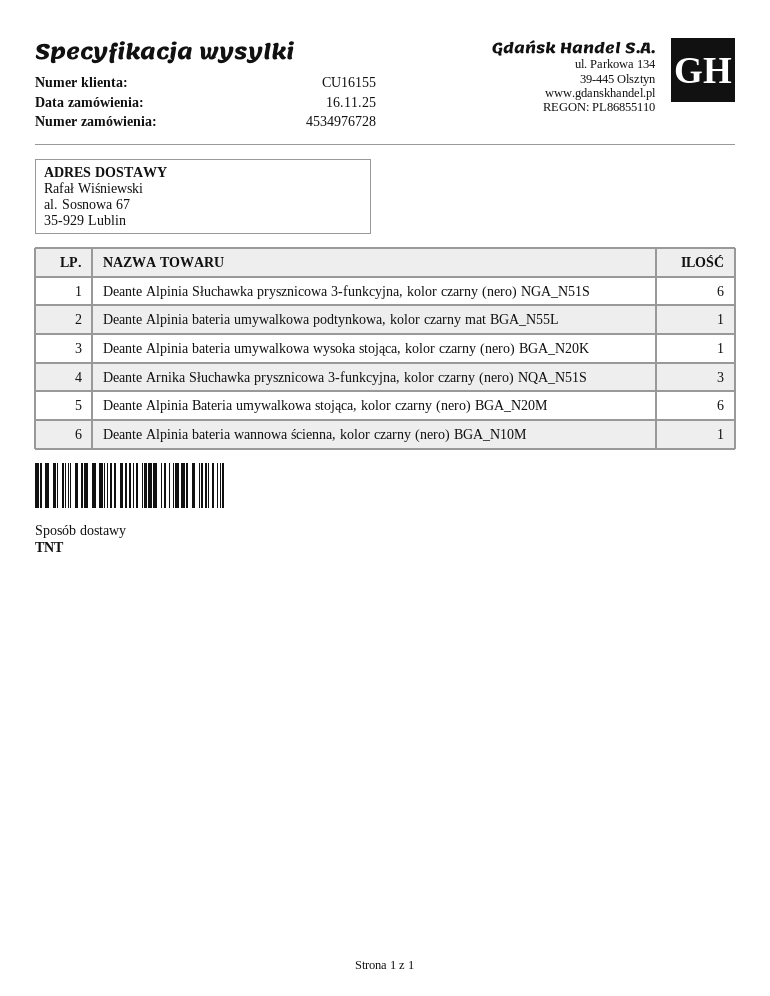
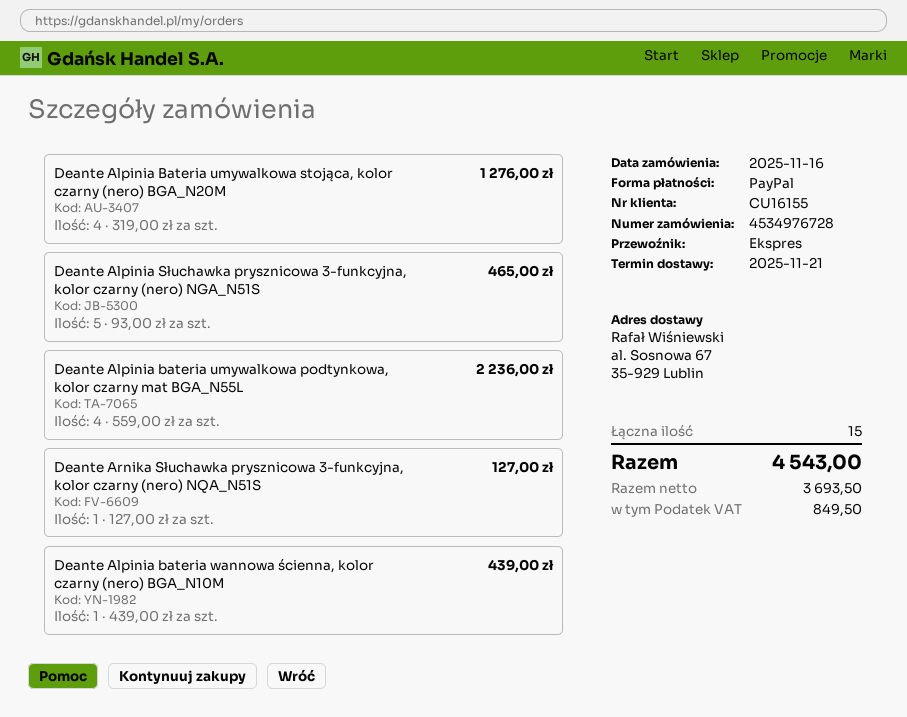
shipping method: TNT -> express
Deante Alpinia Słuchawka prysznicowa 3-funkcyjna, kolor czarny (nero) NGA_N51S: 6 -> 5
Deante Alpinia bateria umywalkowa podtynkowa, kolor czarny mat BGA_N55L: 1 -> 4
Deante Alpinia bateria umywalkowa wysoka stojąca, kolor czarny (nero) BGA_N20K: 1 -> none
Deante Arnika Słuchawka prysznicowa 3-funkcyjna, kolor czarny (nero) NQA_N51S: 3 -> 1
Deante Alpinia Bateria umywalkowa stojąca, kolor czarny (nero) BGA_N20M: 6 -> 4

